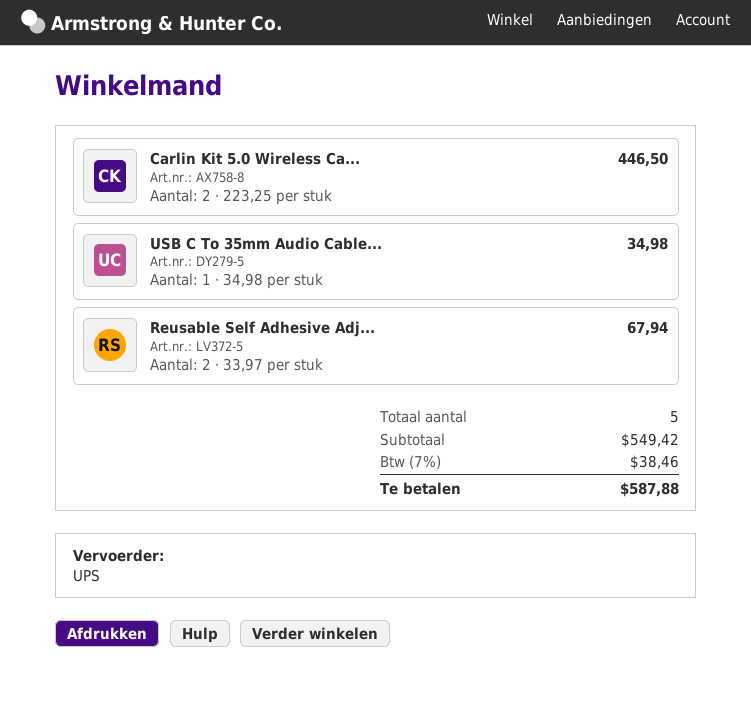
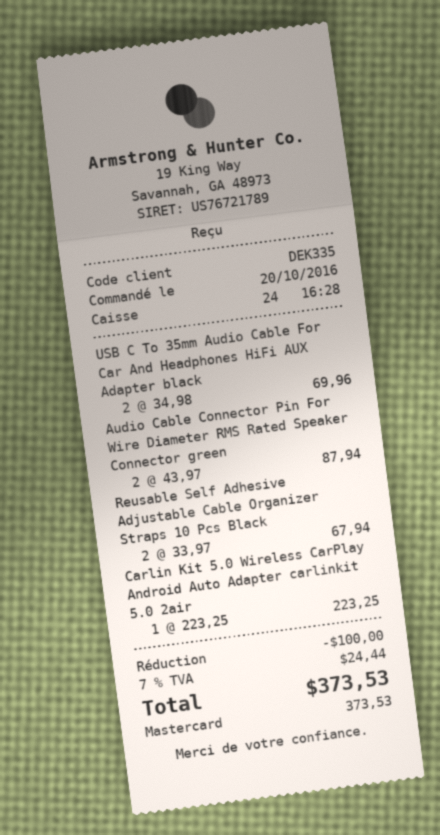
Carlin Kit 5.0 Wireless Ca...: 2 x 223.25 = 446.50 -> 1 x 223.25 = 223.25
USB C To 35mm Audio Cable...: 1 x 34.98 = 34.98 -> 2 x 34.98 = 69.96
Audio Cable Connector Pin For Wire Diameter RMS Rated Speaker Connector green: none -> 2 x 43.97 = 87.94
discount: none -> 100.00
tax: 7% = 38.46 -> 7% = 24.44
total: 587.88 -> 373.53

